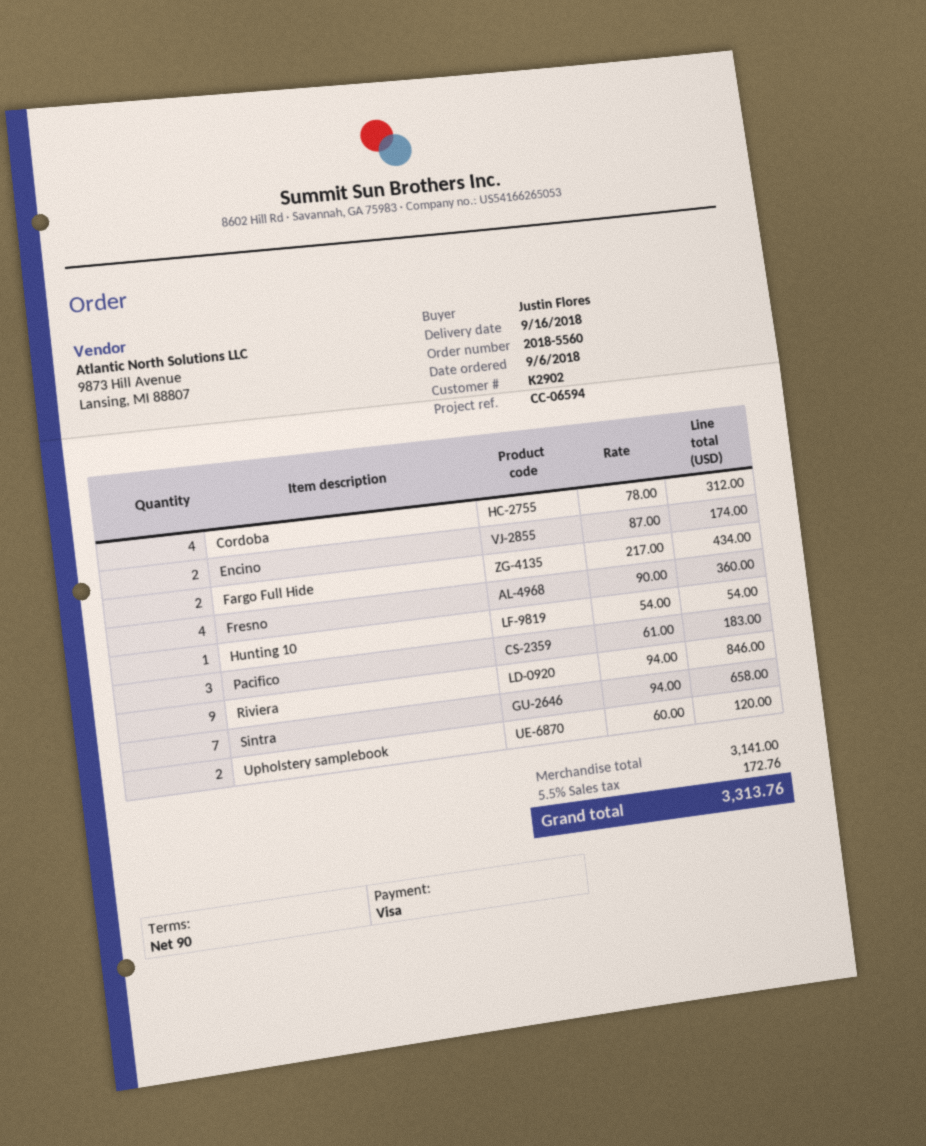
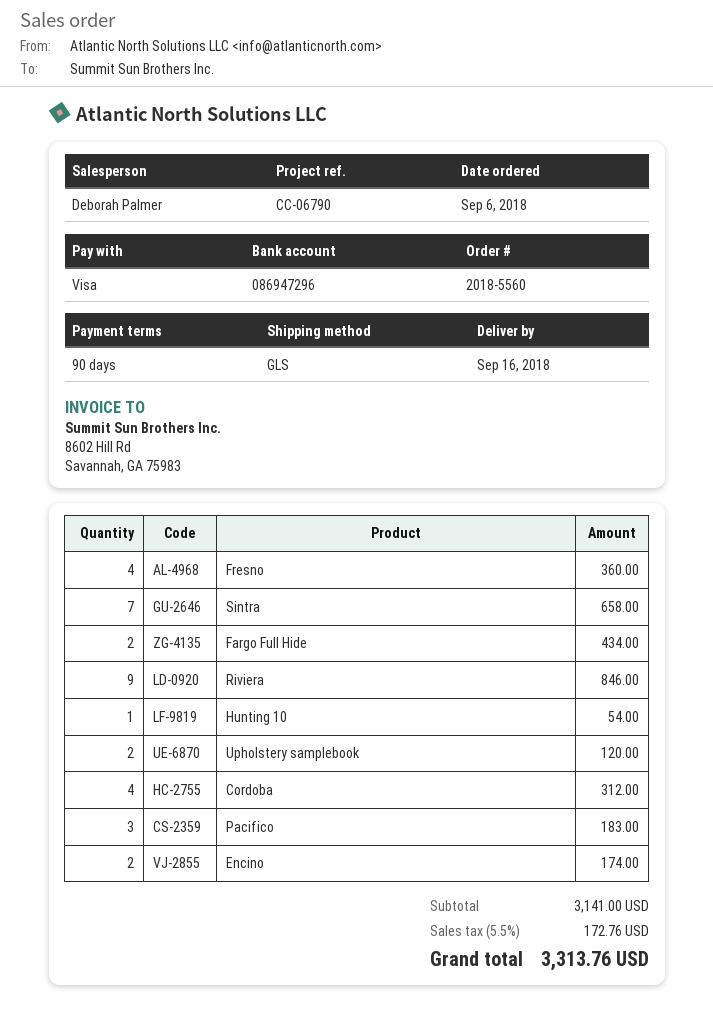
reference: CC-06594 -> CC-06790

